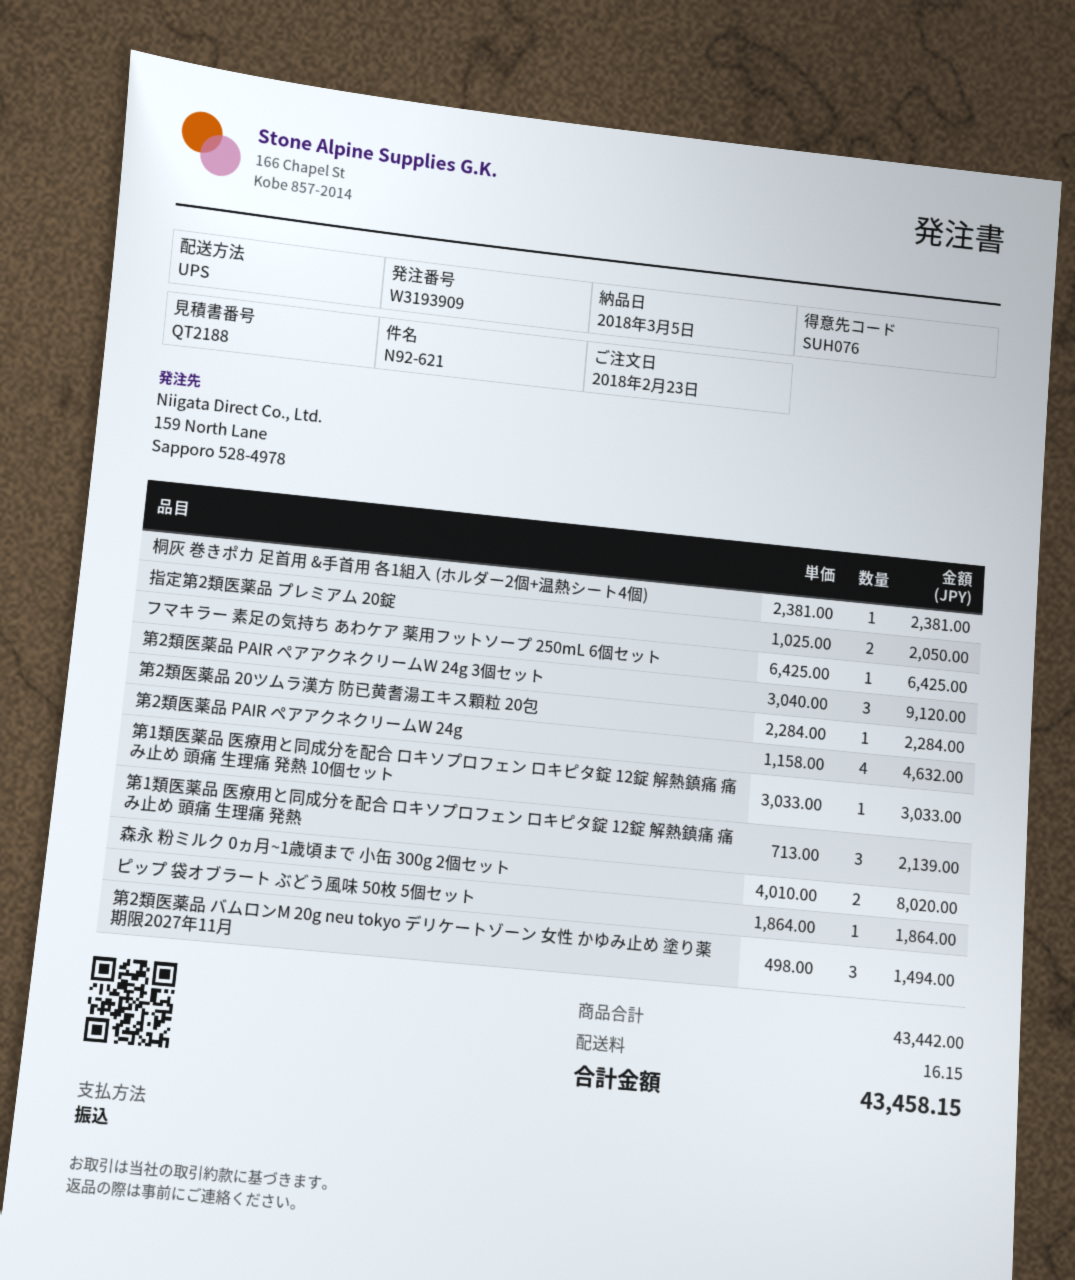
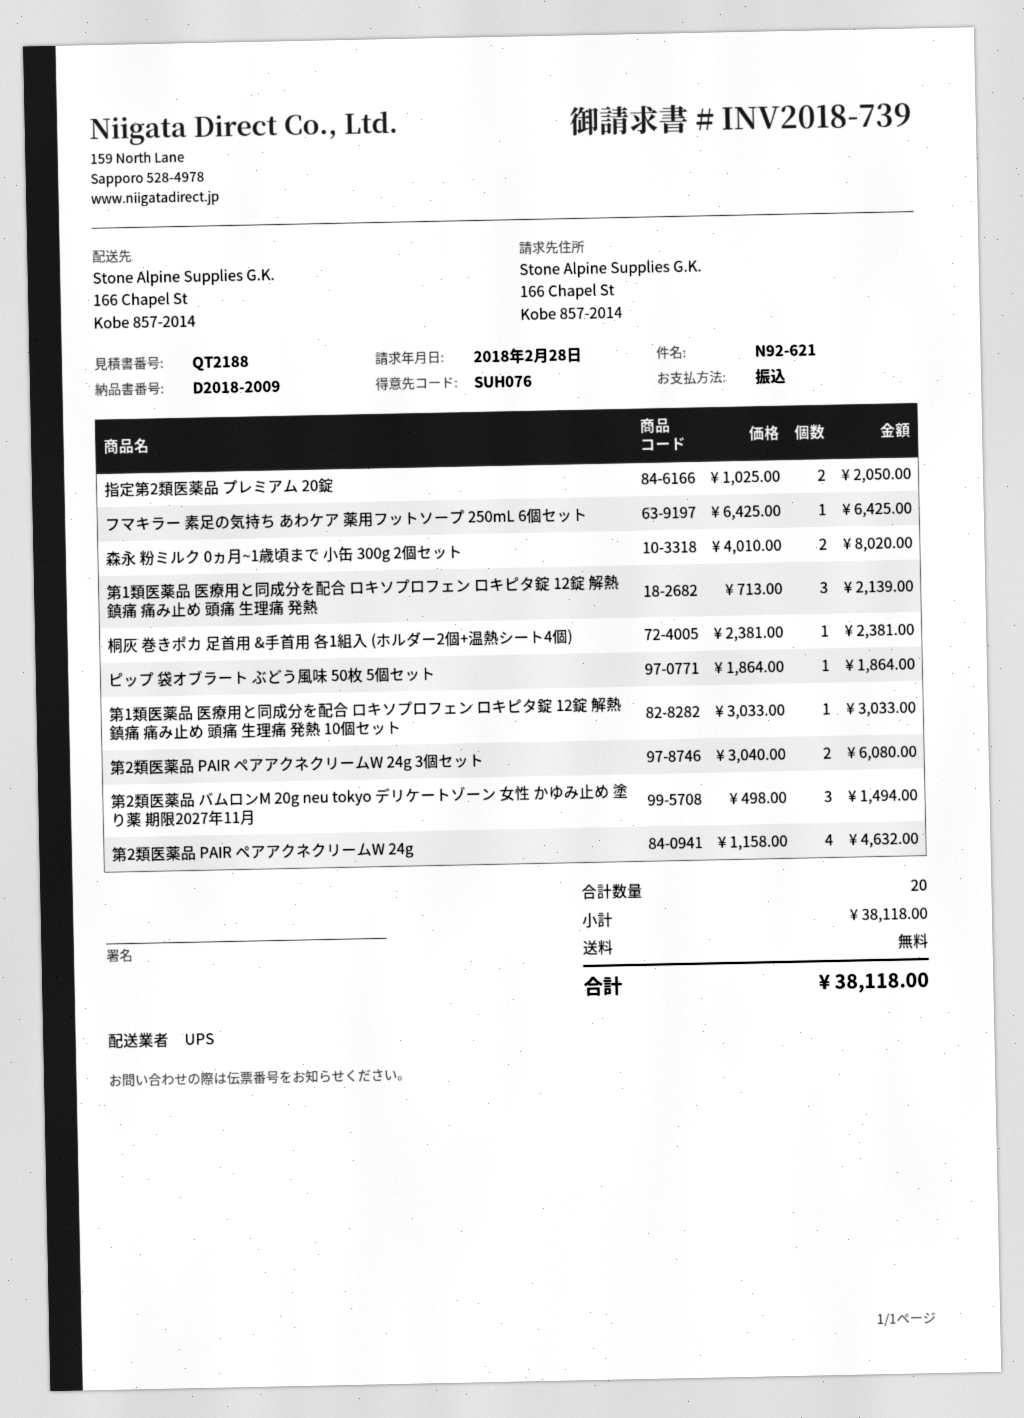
第2類医薬品 PAIR ペアアクネクリームW 24g 3個セット: 3 x 3040.00 = 9120.00 -> 2 x 3040.00 = 6080.00
第2類医薬品 20ツムラ漢方 防已黄耆湯エキス顆粒 20包: 1 x 2284.00 = 2284.00 -> none
subtotal: 43442.00 -> 38118.00
shipping: 16.15 -> 0.00
total: 43458.15 -> 38118.00

